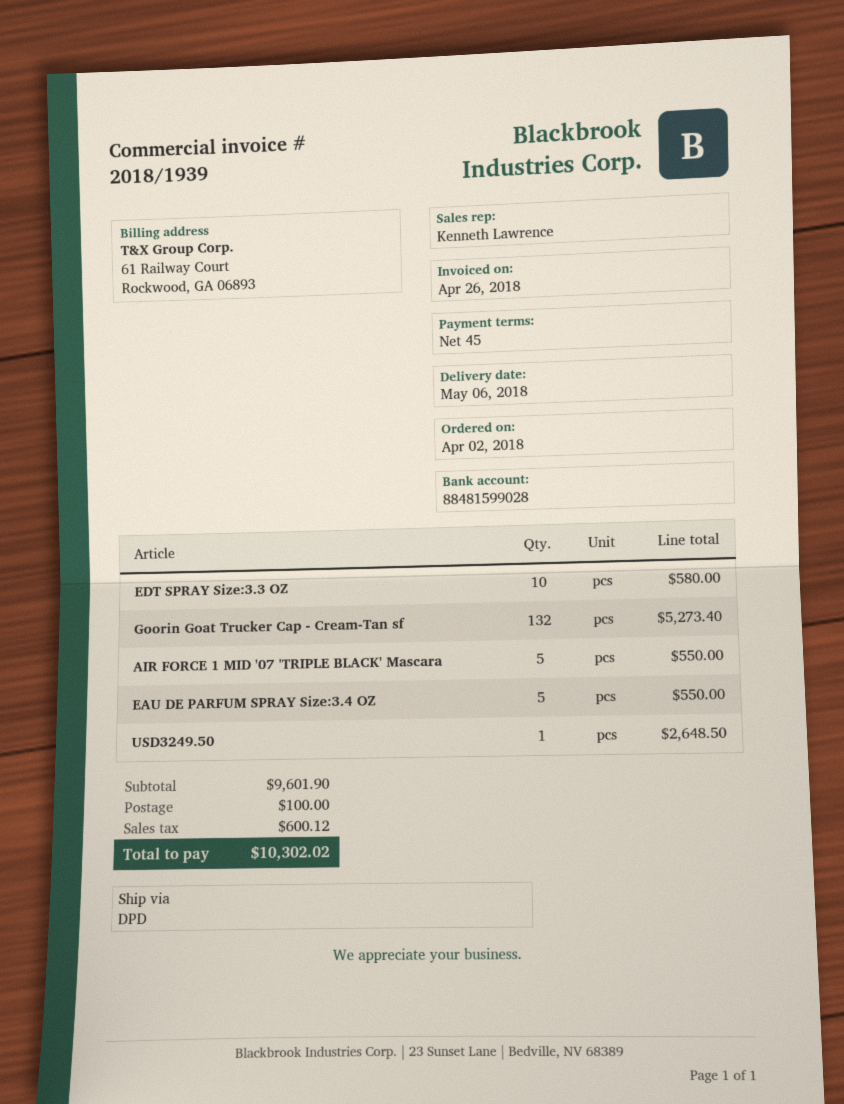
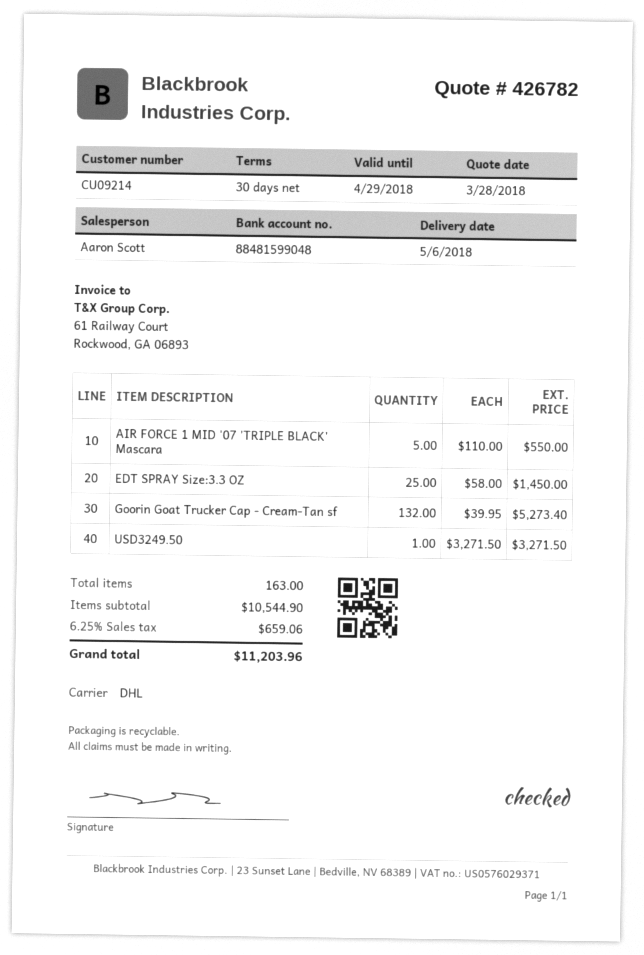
payment terms: 45 days -> 30 days
sales rep: Kenneth Lawrence -> Aaron Scott
bank account: 88481599028 -> 88481599048
shipping method: DPD -> DHL
EDT SPRAY Size:3.3 OZ: 10 for 580.00 -> 25 for 1450.00
EAU DE PARFUM SPRAY Size:3.4 OZ: 5 for 550.00 -> none
USD3249.50: 1 for 2648.50 -> 1 for 3271.50
subtotal: 9601.90 -> 10544.90
shipping: 100.00 -> none
tax: 600.12 -> 659.06
total: 10302.02 -> 11203.96

